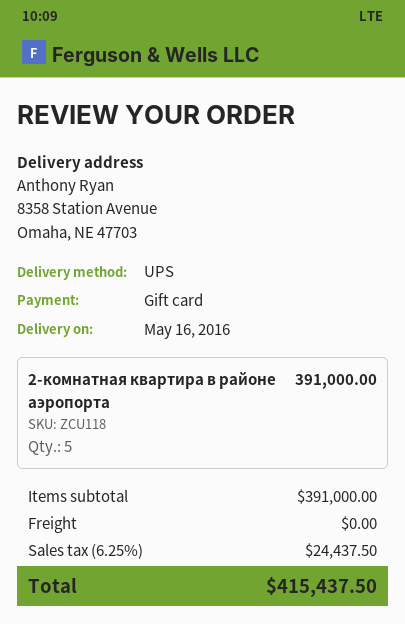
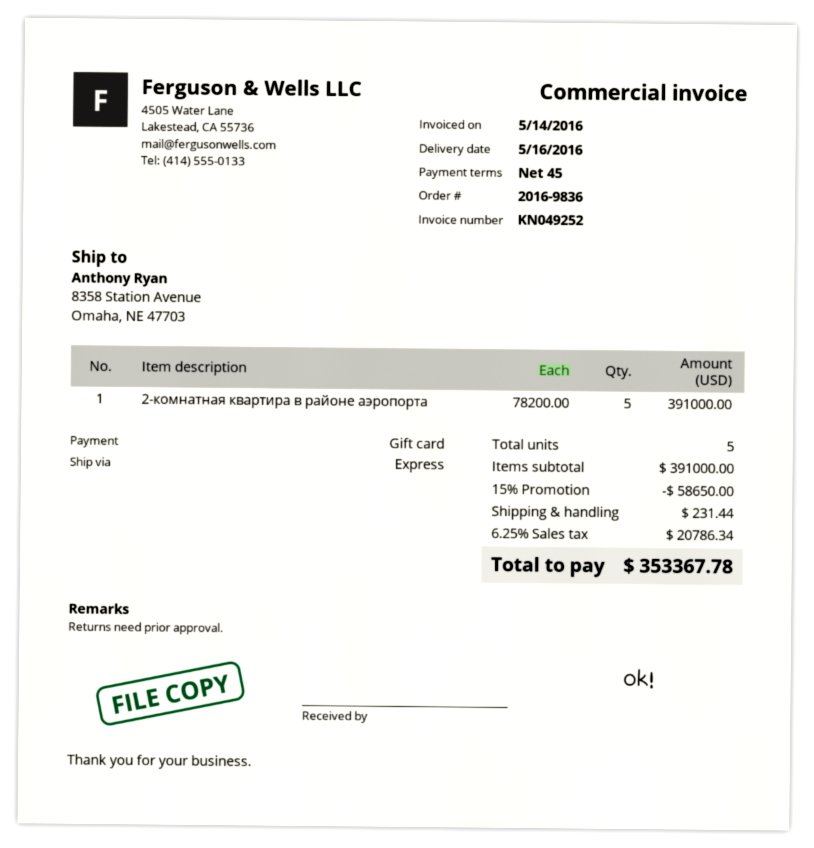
shipping method: UPS -> express
discount: none -> 15% = 58650.00
shipping: 0.00 -> 231.44
tax: 6.25% = 24437.50 -> 6.25% = 20786.34
total: 415437.50 -> 353367.78

